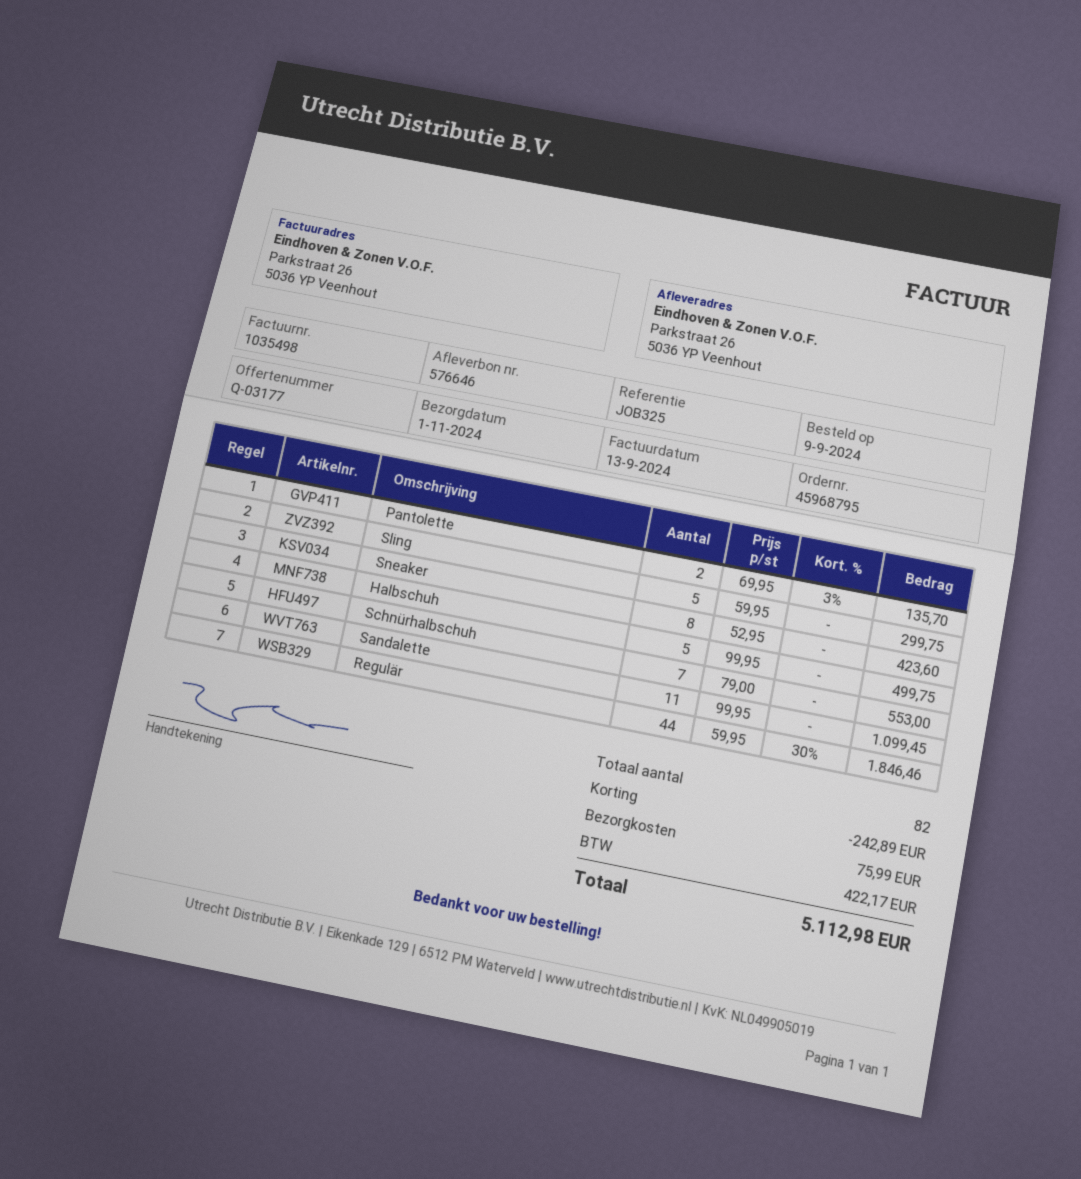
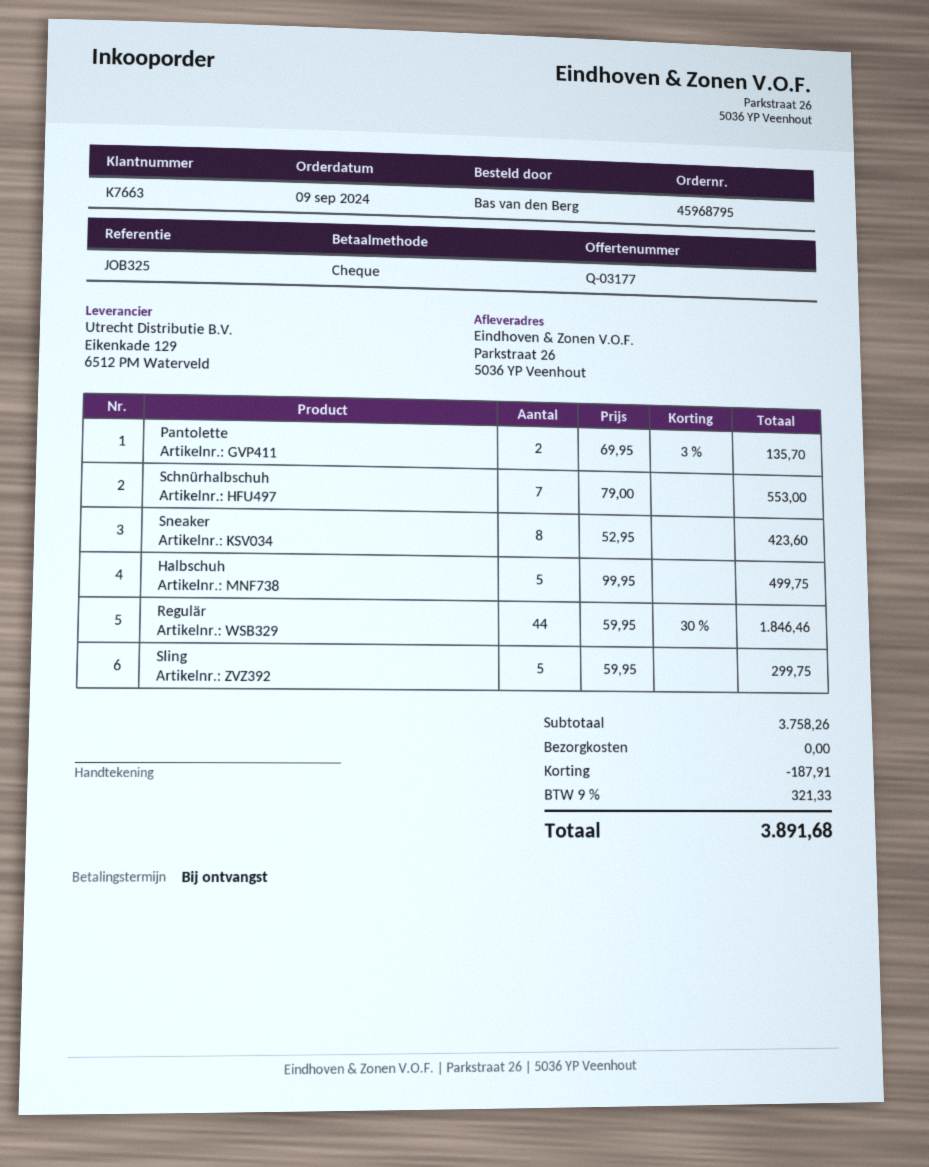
Sandalette: 11 x 99.95 = 1099.45 -> none
discount: 242.89 -> 187.91
shipping: 75.99 -> 0.00
tax: 422.17 -> 321.33
total: 5112.98 -> 3891.68

